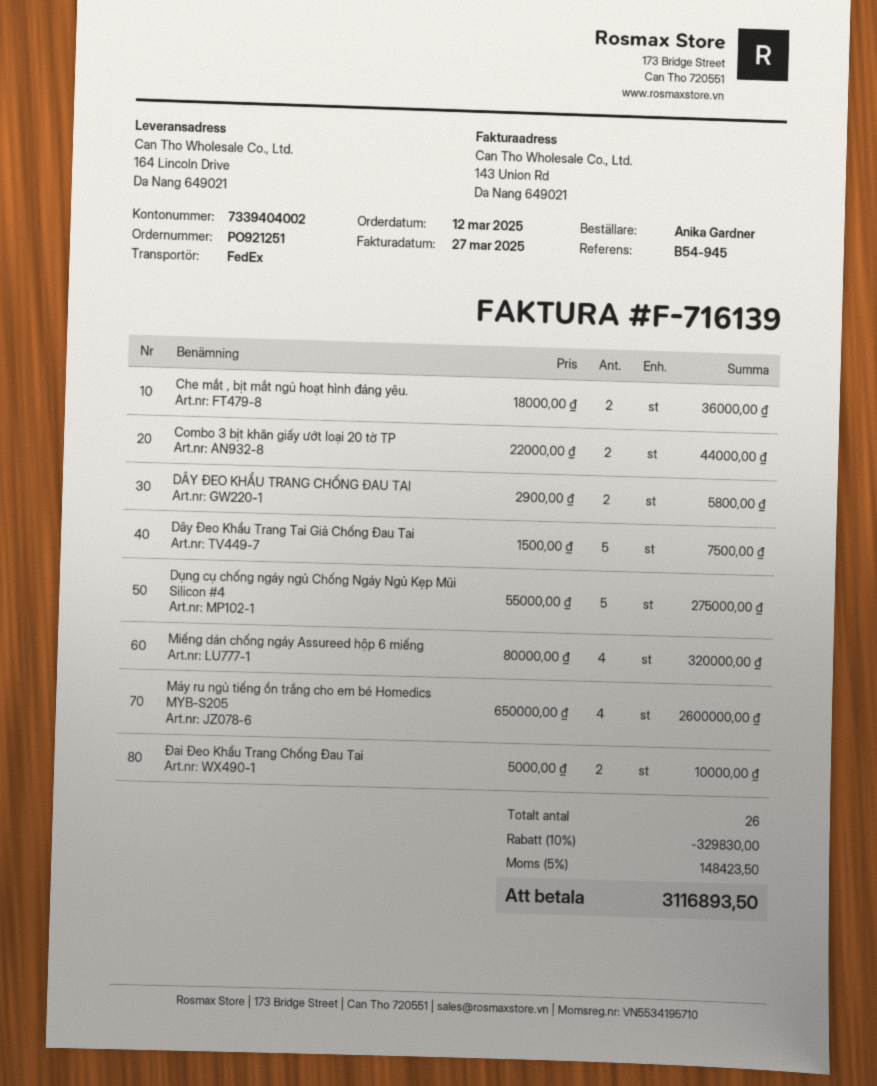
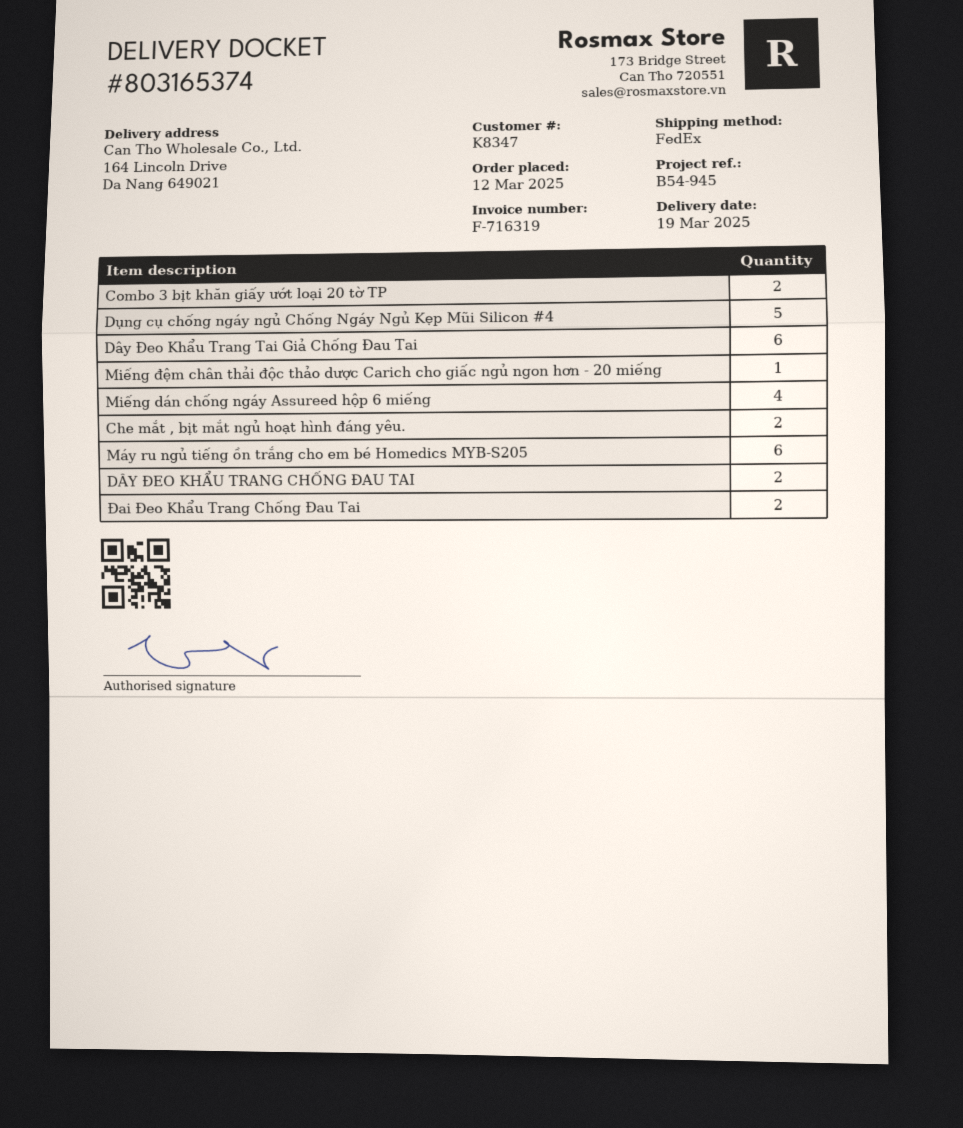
invoice number: F-716139 -> F-716319
Dây Đeo Khẩu Trang Tai Giả Chống Đau Tai: 5 -> 6
Máy ru ngủ tiếng ồn trắng cho em bé Homedics MYB-S205: 4 -> 6
Miếng đệm chân thải độc thảo dược Carich cho giấc ngủ ngon hơn - 20 miếng: none -> 1

